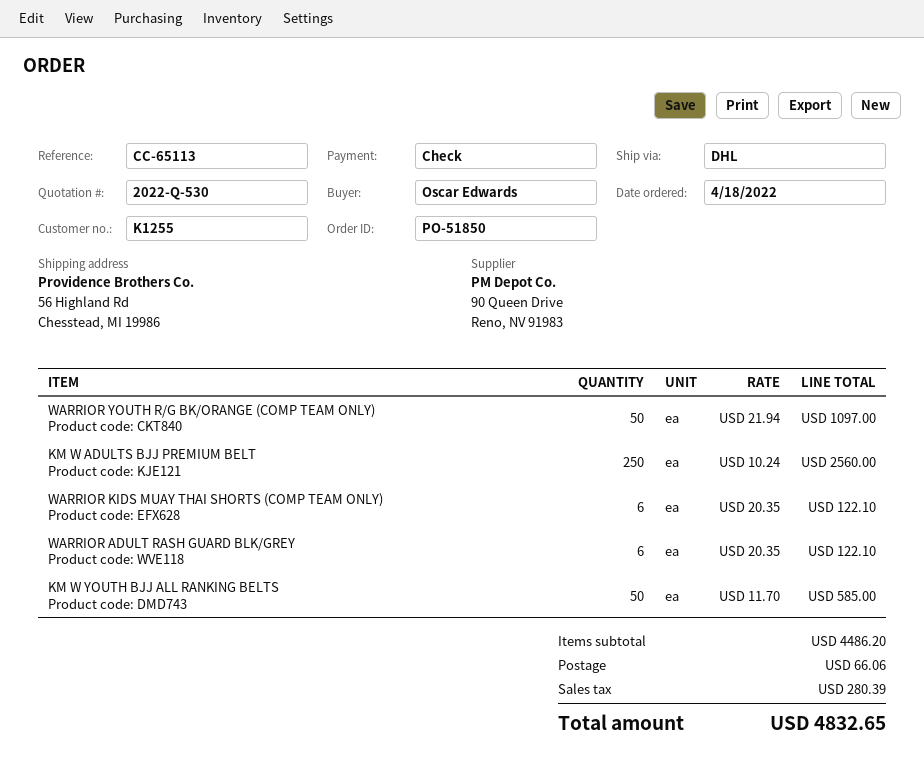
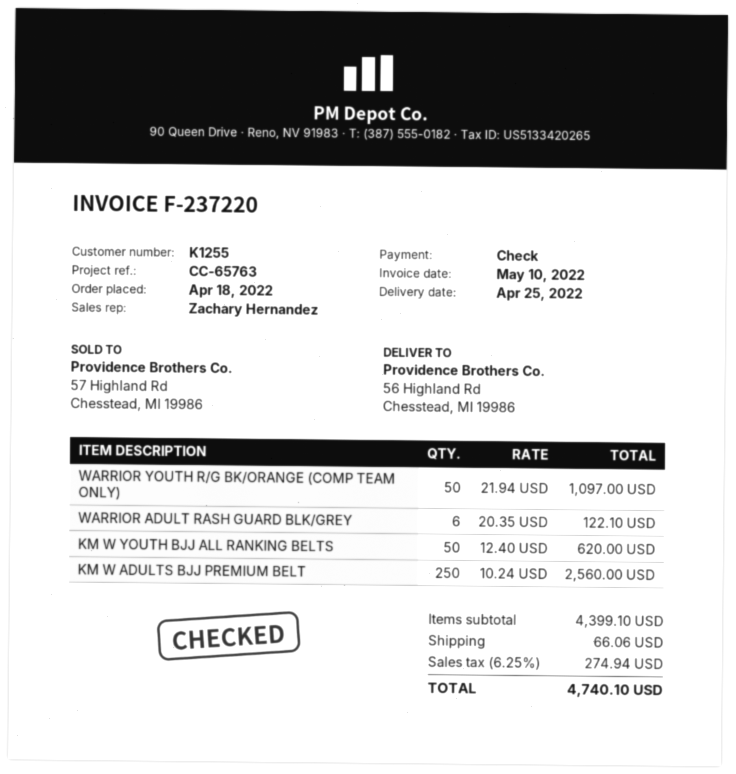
reference: CC-65113 -> CC-65763
WARRIOR KIDS MUAY THAI SHORTS (COMP TEAM ONLY): 6 x 20.35 = 122.10 -> none
KM W YOUTH BJJ ALL RANKING BELTS: 50 x 11.70 = 585.00 -> 50 x 12.40 = 620.00
subtotal: 4486.20 -> 4399.10
tax: 280.39 -> 274.94
total: 4832.65 -> 4740.10

